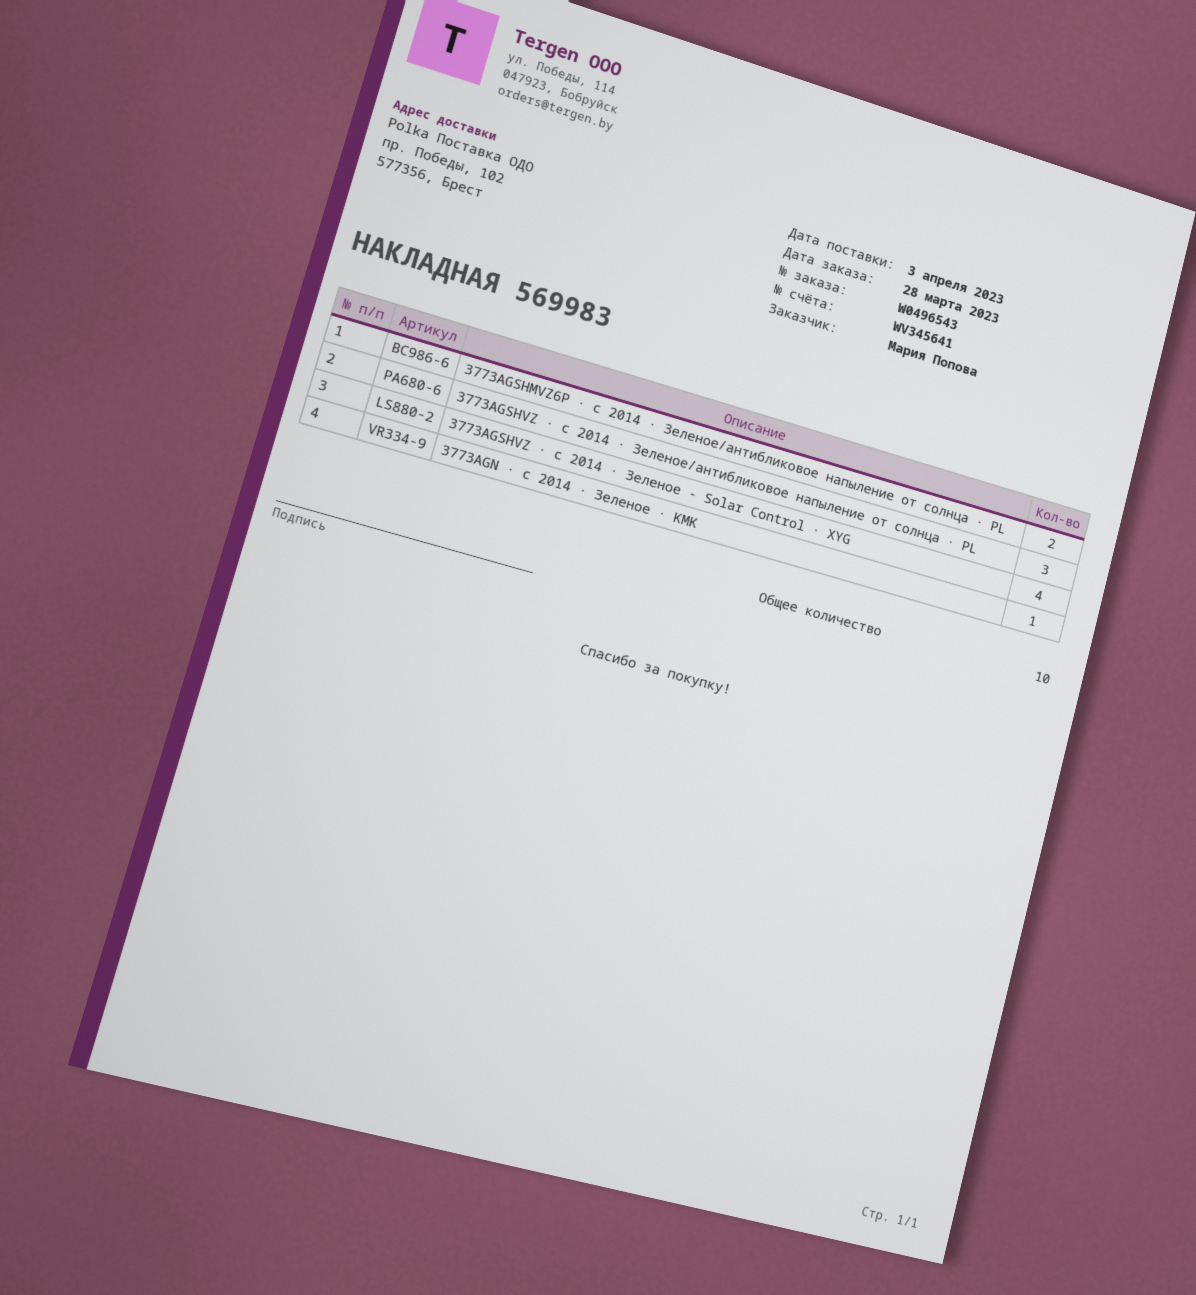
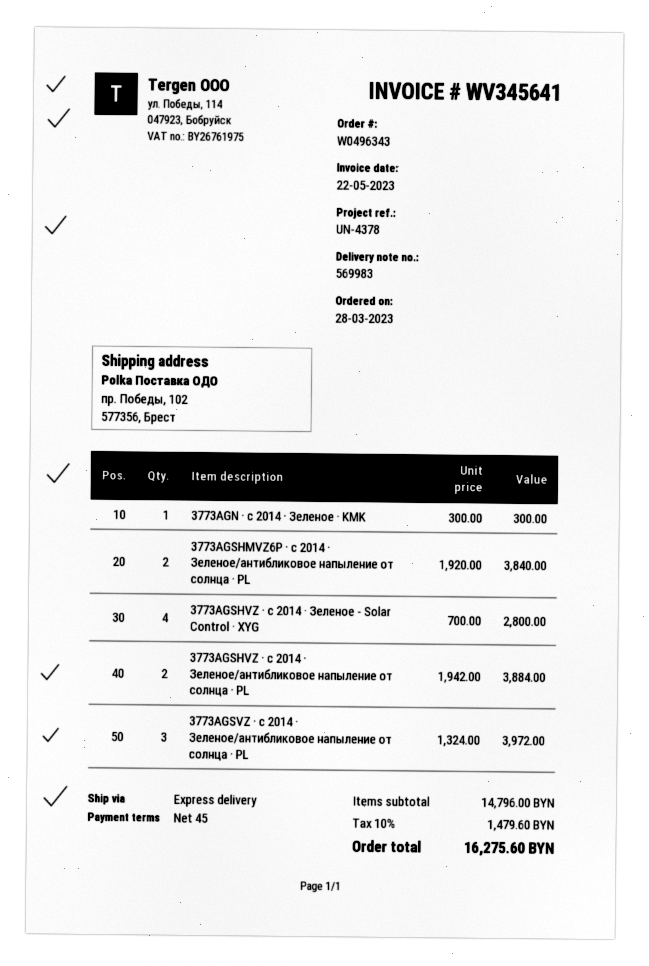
order number: W0496543 -> W0496343
3773AGSHVZ · с 2014 · Зеленое/антибликовое напыление от солнца · PL: 3 -> 2
3773AGSVZ · с 2014 · Зеленое/антибликовое напыление от солнца · PL: none -> 3

